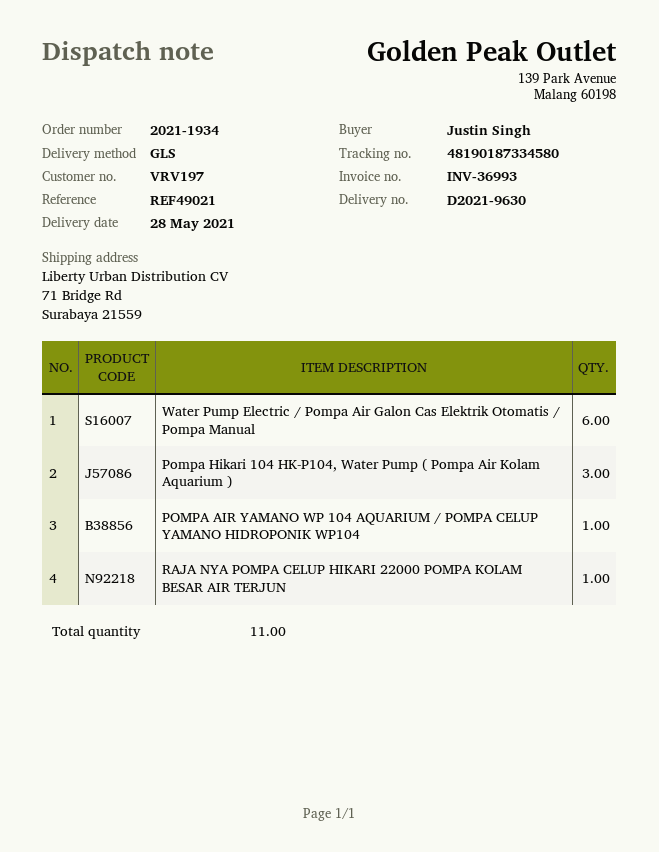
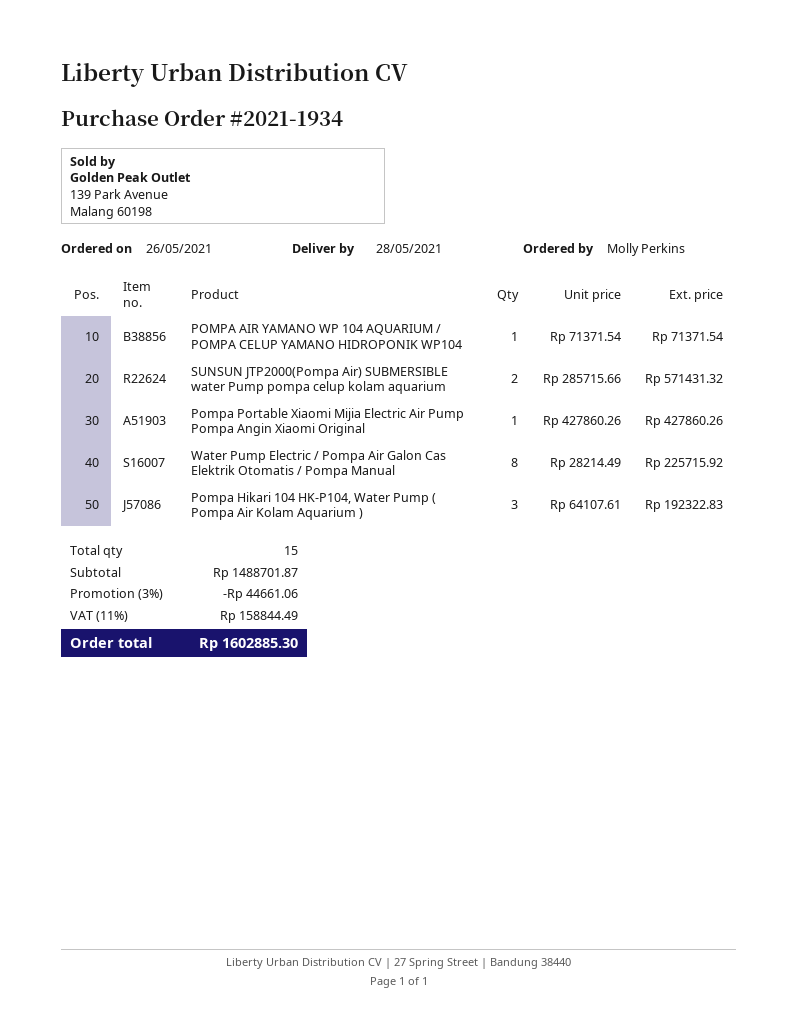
ordered by: Justin Singh -> Molly Perkins
Water Pump Electric / Pompa Air Galon Cas Elektrik Otomatis / Pompa Manual: 6 -> 8
RAJA NYA POMPA CELUP HIKARI 22000 POMPA KOLAM BESAR AIR TERJUN: 1 -> none
SUNSUN JTP2000(Pompa Air) SUBMERSIBLE water Pump pompa celup kolam aquarium: none -> 2
Pompa Portable Xiaomi Mijia Electric Air Pump Pompa Angin Xiaomi Original: none -> 1
total quantity: 11 -> 15

